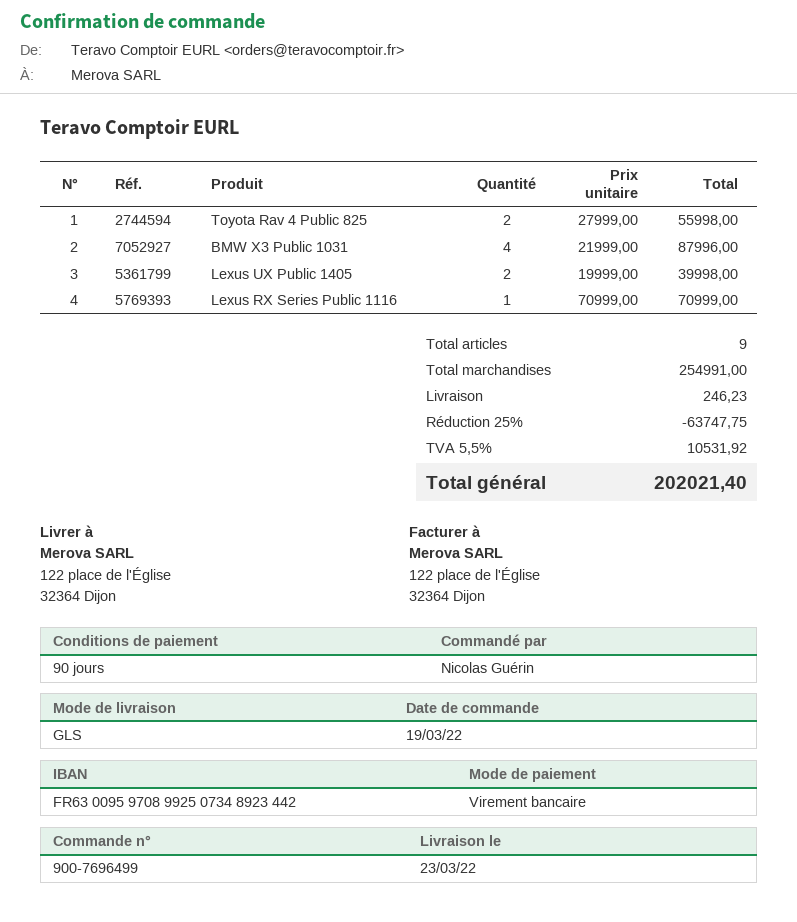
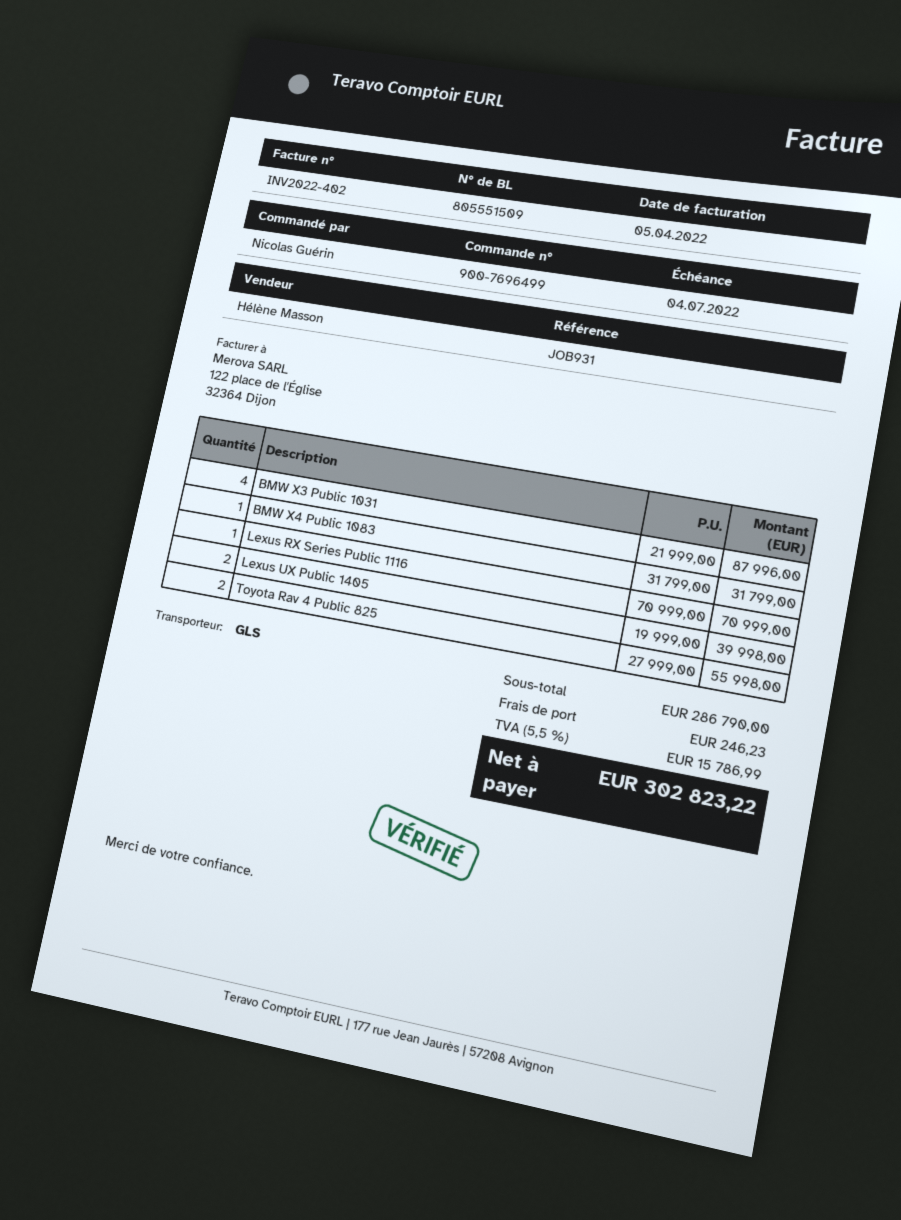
BMW X4 Public 1083: none -> 1 x 31799.00 = 31799.00
subtotal: 254991.00 -> 286790.00
discount: 25% = 63747.75 -> none
tax: 5.5% = 10531.92 -> 5.5% = 15786.99
total: 202021.40 -> 302823.22

